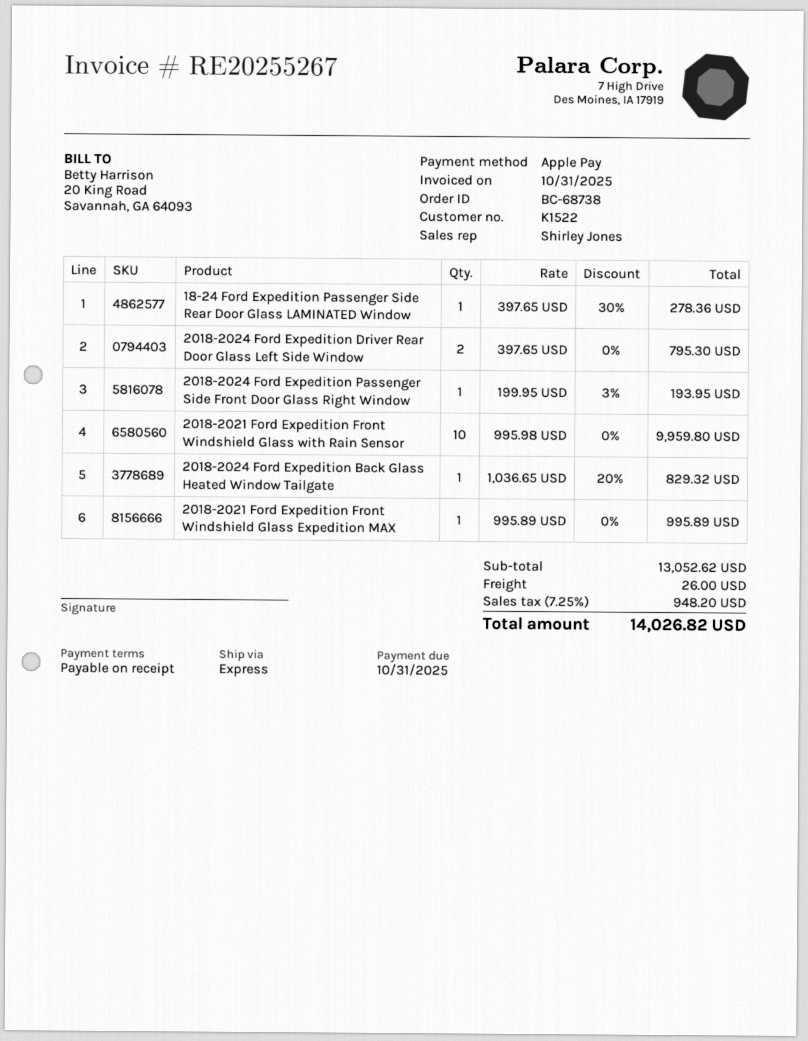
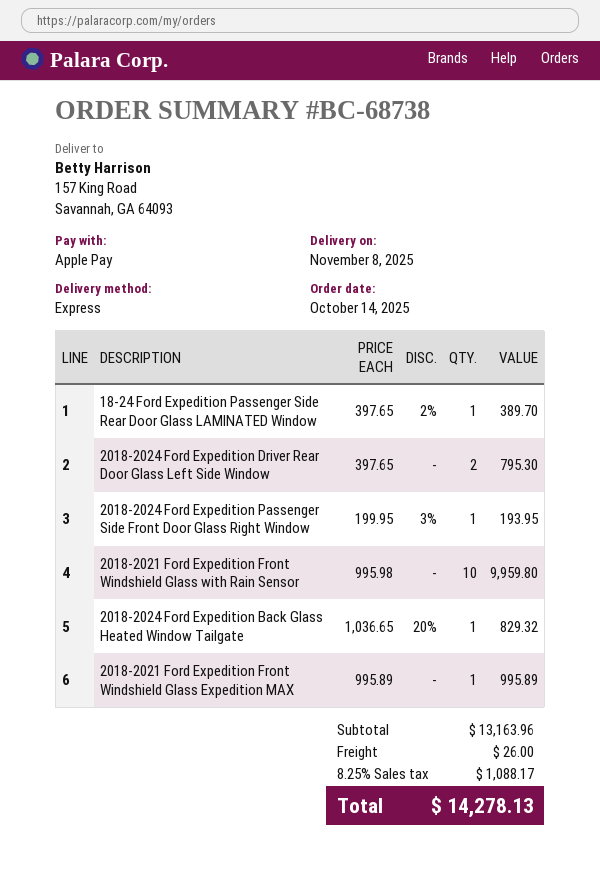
18-24 Ford Expedition Passenger Side Rear Door Glass LAMINATED Window: 1 x 397.65 - 30% = 278.36 -> 1 x 397.65 - 2% = 389.70
subtotal: 13052.62 -> 13163.96
tax: 7.25% = 948.20 -> 8.25% = 1088.17
total: 14026.82 -> 14278.13

